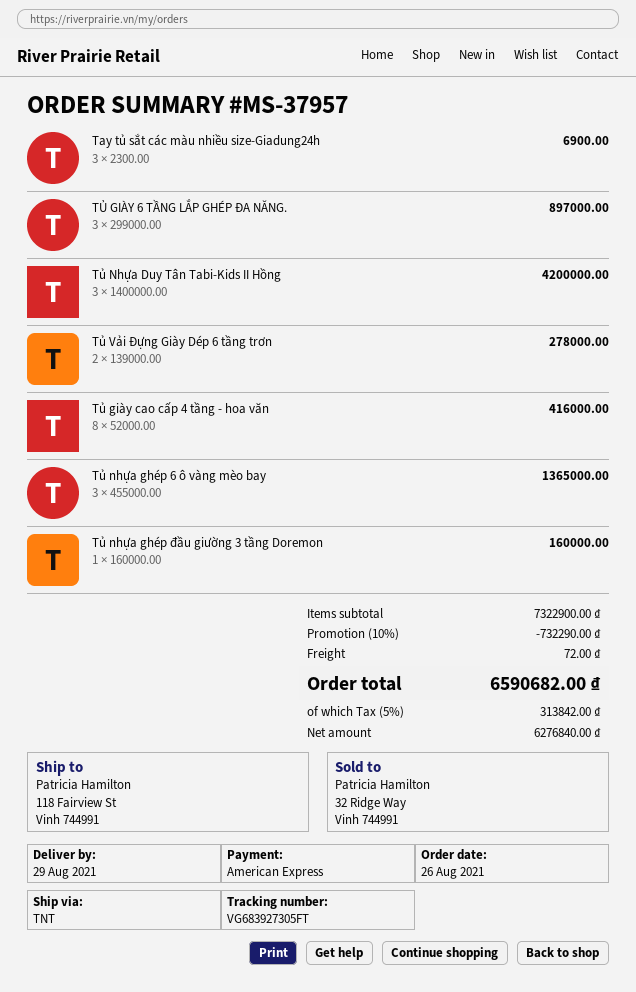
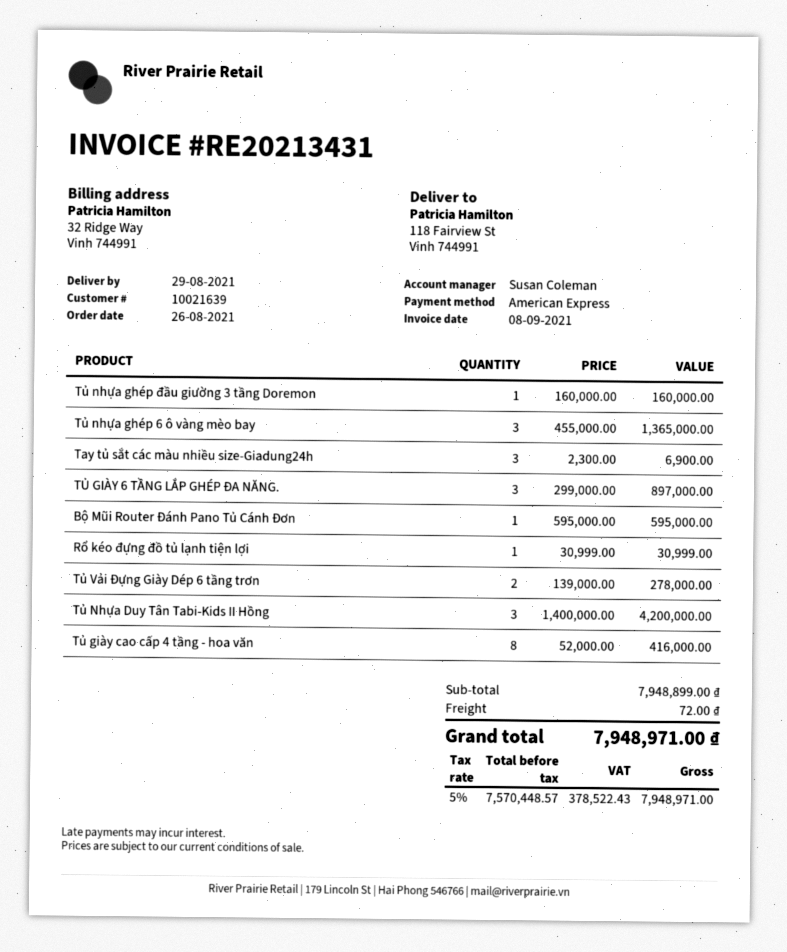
Bộ Mũi Router Đánh Pano Tủ Cánh Đơn: none -> 1 x 595000.00 = 595000.00
Rổ kéo đựng đồ tủ lạnh tiện lợi: none -> 1 x 30999.00 = 30999.00
subtotal: 7322900.00 -> 7948899.00
discount: 10% = 732290.00 -> none
net: 6276840.00 -> 7570448.57
tax: 5% = 313842.00 -> 5% = 378522.43
total: 6590682.00 -> 7948971.00

